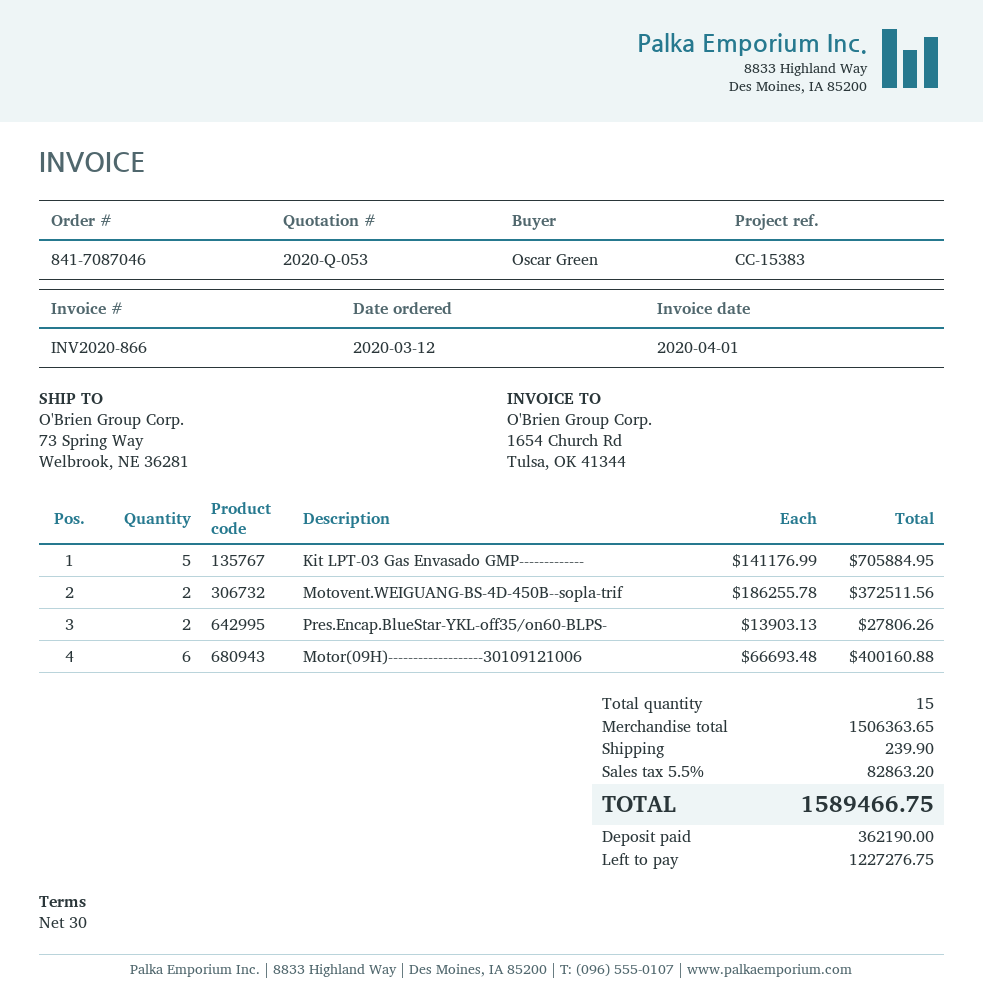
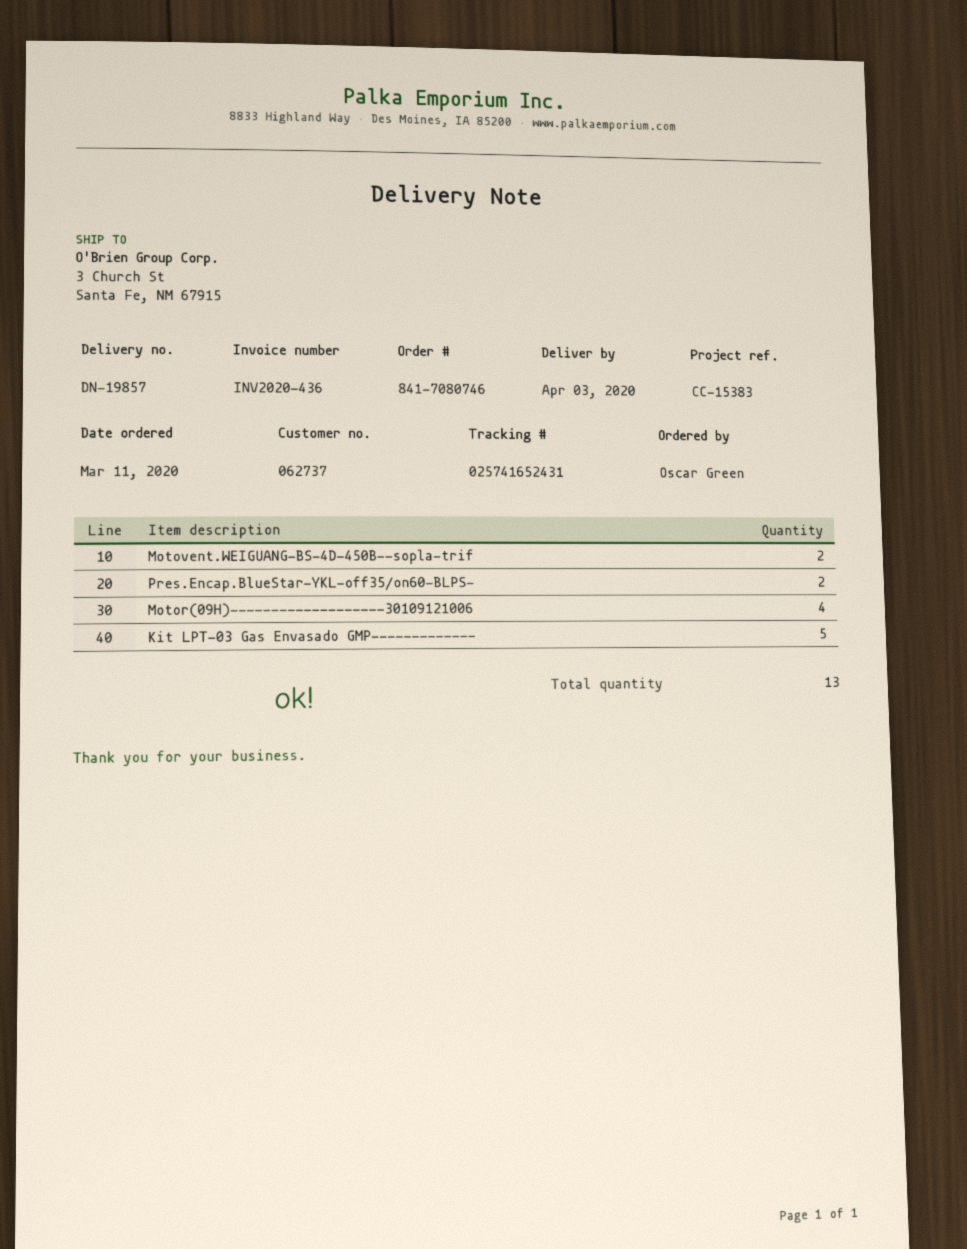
order number: 841-7087046 -> 841-7080746
order date: 2020-03-12 -> 2020-03-11
invoice number: INV2020-866 -> INV2020-436
ship to: 73 Spring Way, Welbrook, NE 36281 -> 3 Church St, Santa Fe, NM 67915
Motor(09H)-------------------30109121006: 6 -> 4
total quantity: 15 -> 13

